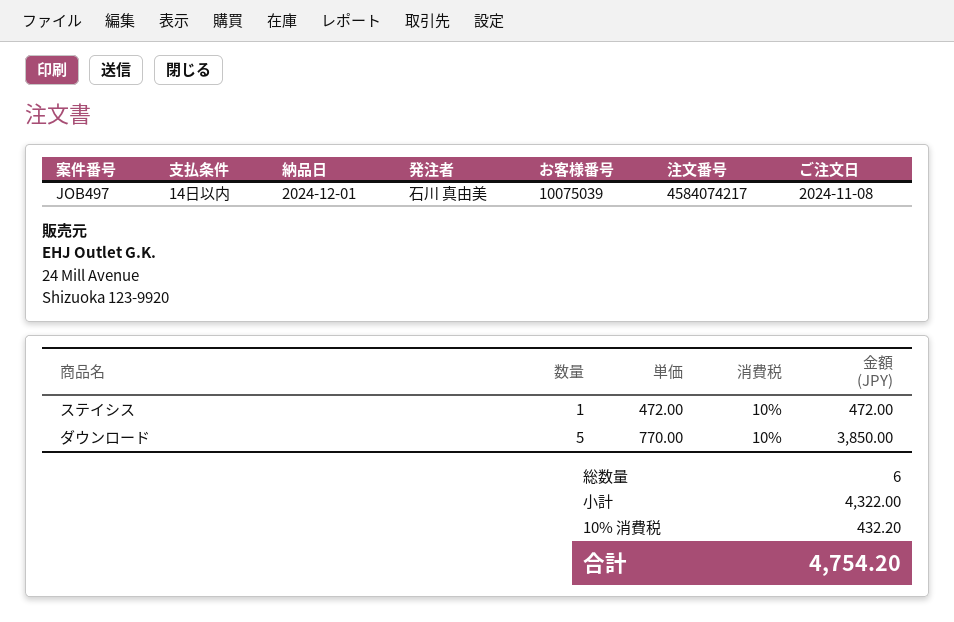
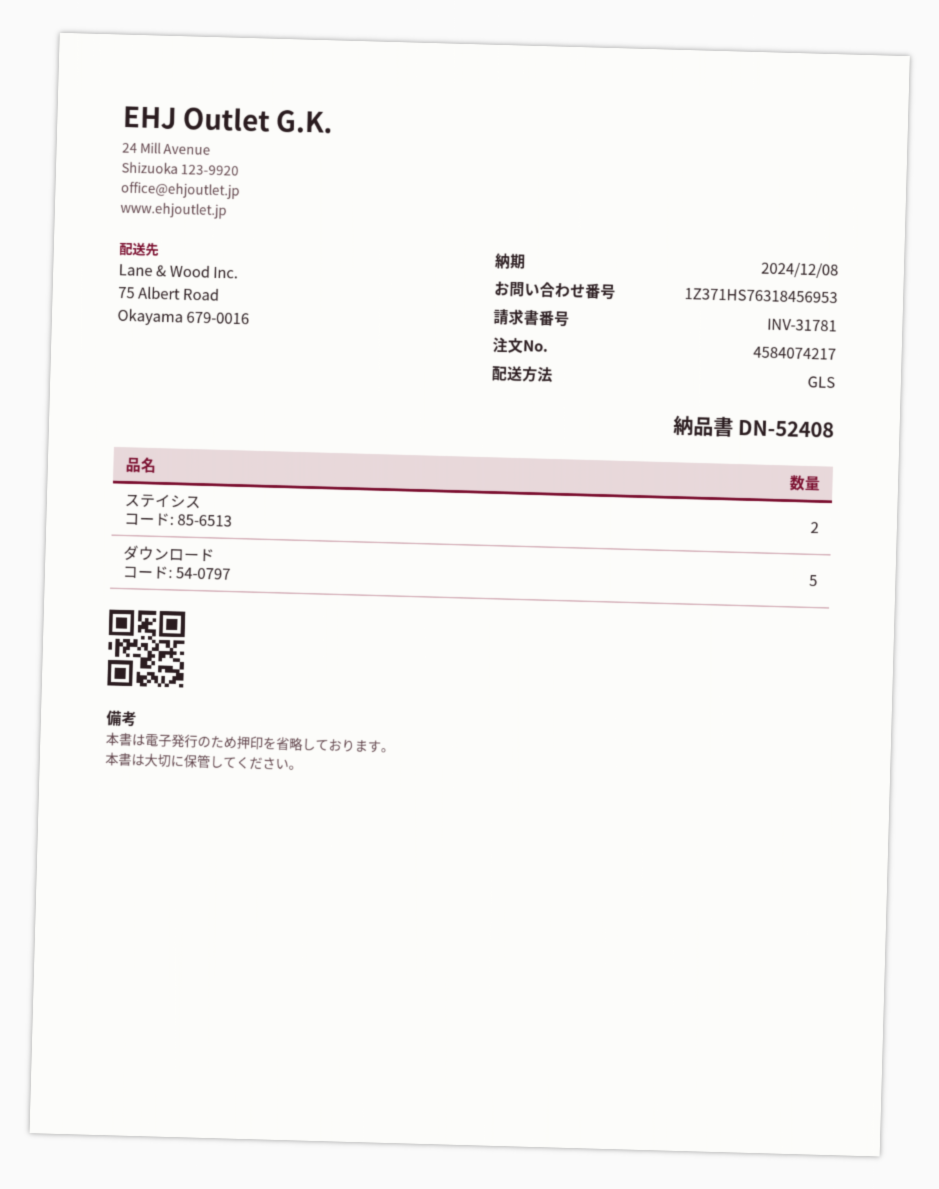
delivery date: 2024-12-01 -> 2024-12-08
ステイシス: 1 -> 2

